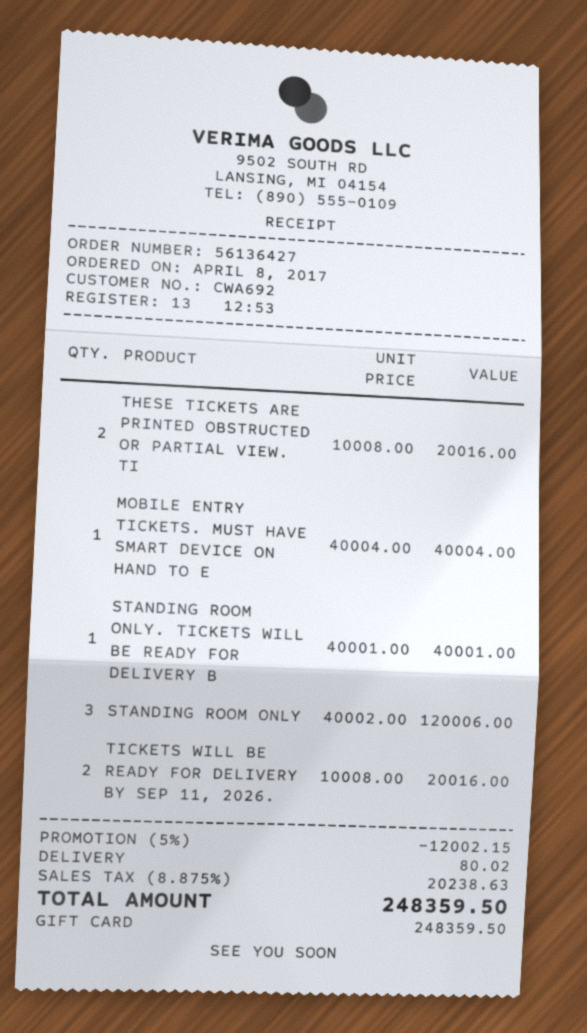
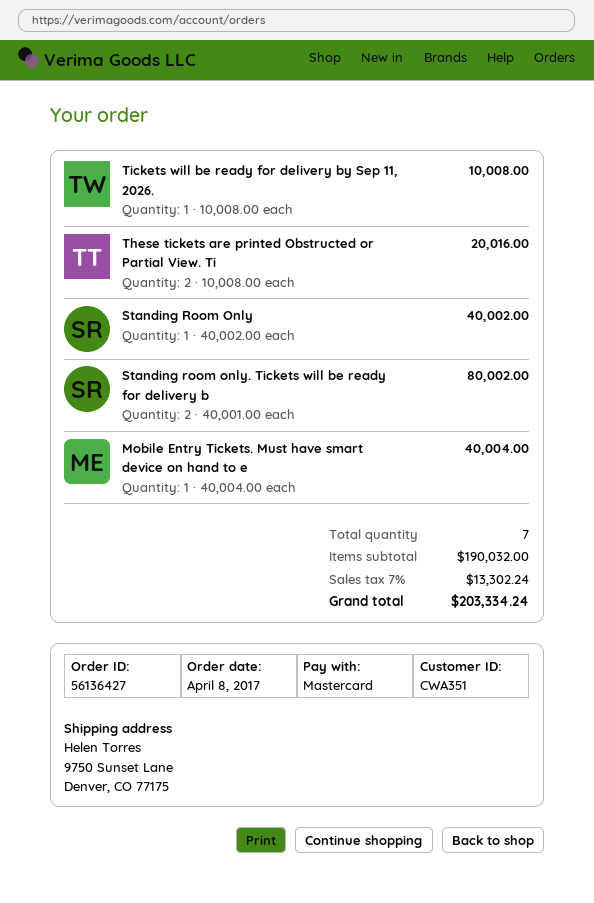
customer number: CWA692 -> CWA351
payment method: gift card -> Mastercard
STANDING ROOM ONLY. TICKETS WILL BE READY FOR DELIVERY B: 1 x 40001.00 = 40001.00 -> 2 x 40001.00 = 80002.00
STANDING ROOM ONLY: 3 x 40002.00 = 120006.00 -> 1 x 40002.00 = 40002.00
TICKETS WILL BE READY FOR DELIVERY BY SEP 11, 2026.: 2 x 10008.00 = 20016.00 -> 1 x 10008.00 = 10008.00
discount: 5% = 12002.15 -> none
shipping: 80.02 -> none
tax: 8.875% = 20238.63 -> 7% = 13302.24
total: 248359.50 -> 203334.24

